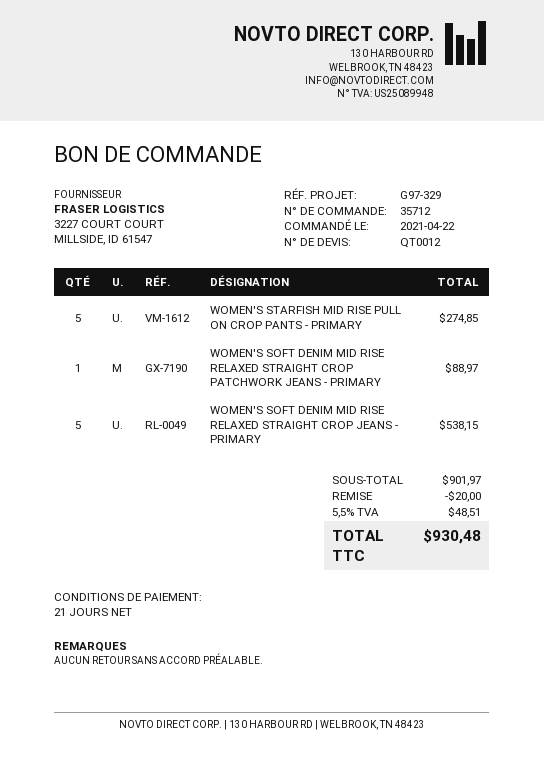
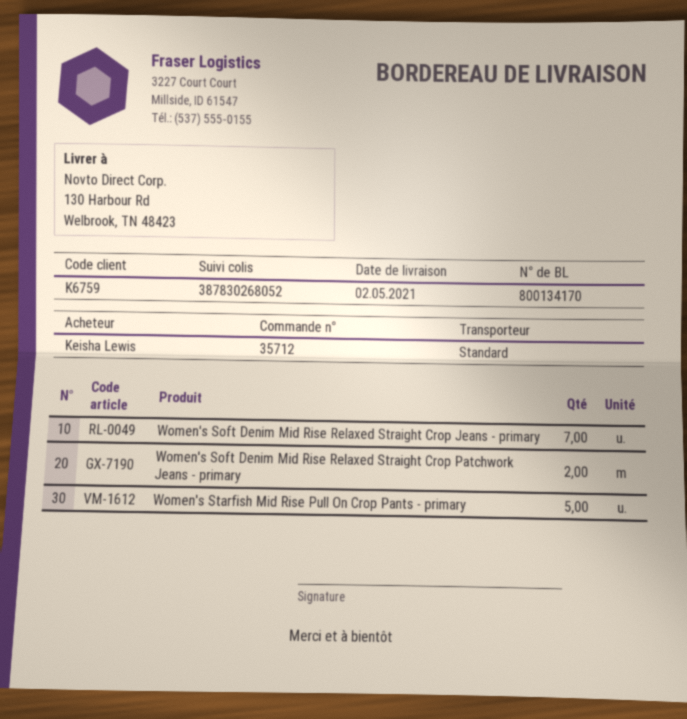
WOMEN'S SOFT DENIM MID RISE RELAXED STRAIGHT CROP PATCHWORK JEANS - PRIMARY: 1 -> 2
WOMEN'S SOFT DENIM MID RISE RELAXED STRAIGHT CROP JEANS - PRIMARY: 5 -> 7

